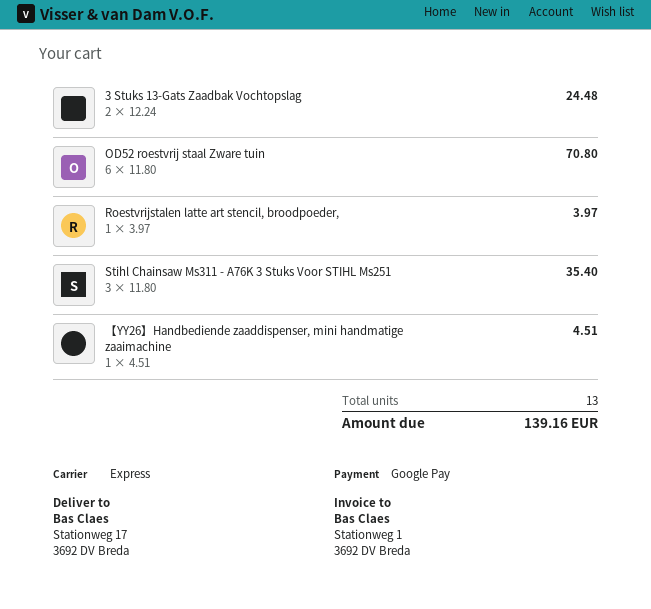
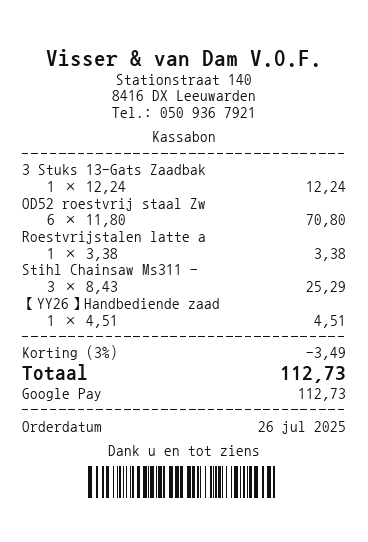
3 Stuks 13-Gats Zaadbak Vochtopslag: 2 x 12.24 = 24.48 -> 1 x 12.24 = 12.24
Roestvrijstalen latte art stencil, broodpoeder,: 1 x 3.97 = 3.97 -> 1 x 3.38 = 3.38
Stihl Chainsaw Ms311 - A76K 3 Stuks Voor STIHL Ms251: 3 x 11.80 = 35.40 -> 3 x 8.43 = 25.29
discount: none -> 3% = 3.49
total: 139.16 -> 112.73

